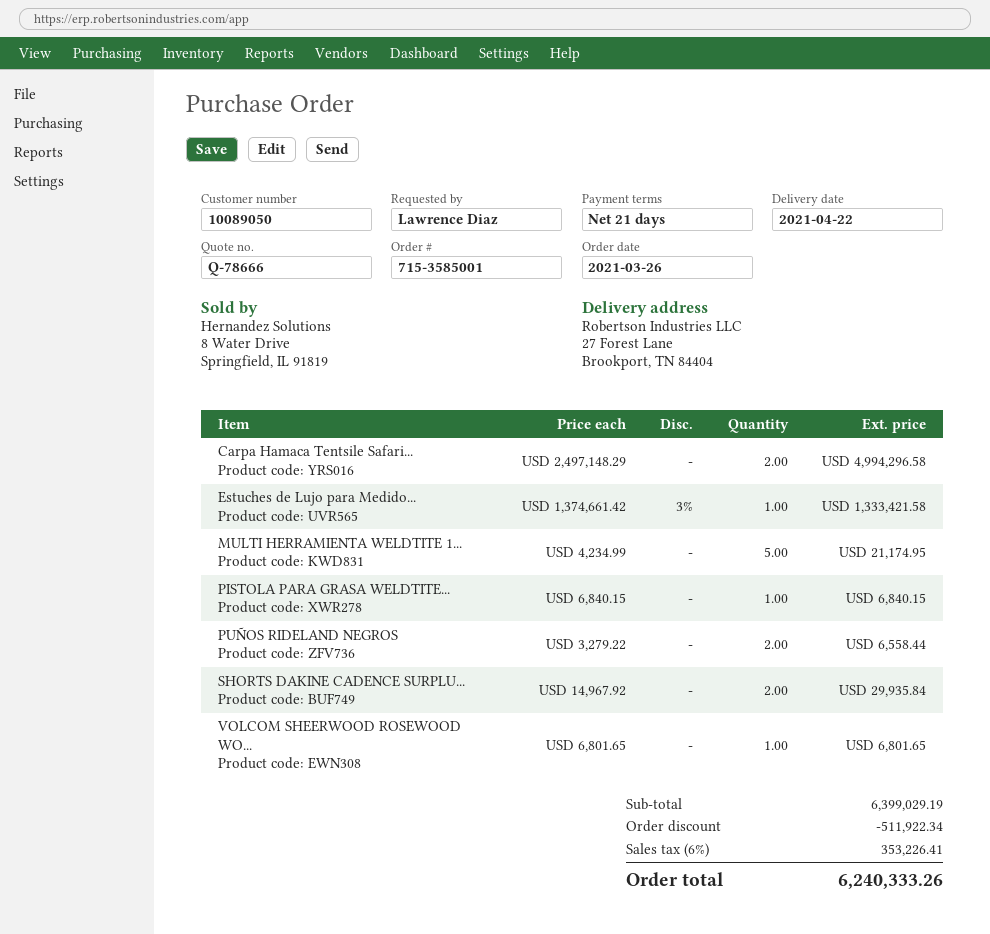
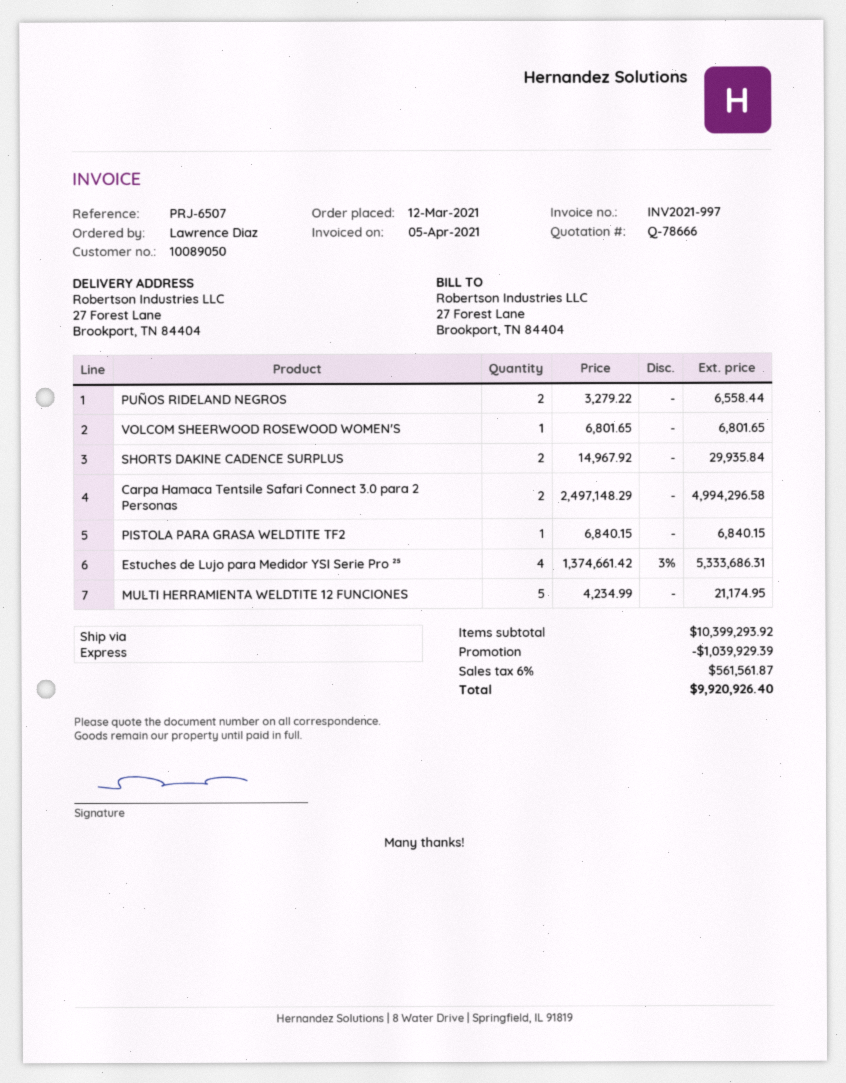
order date: 2021-03-26 -> 2021-03-12
Estuches de Lujo para Medido...: 1 x 1374661.42 - 3% = 1333421.58 -> 4 x 1374661.42 - 3% = 5333686.31
subtotal: 6399029.19 -> 10399293.92
discount: 511922.34 -> 1039929.39
tax: 6% = 353226.41 -> 6% = 561561.87
total: 6240333.26 -> 9920926.40

